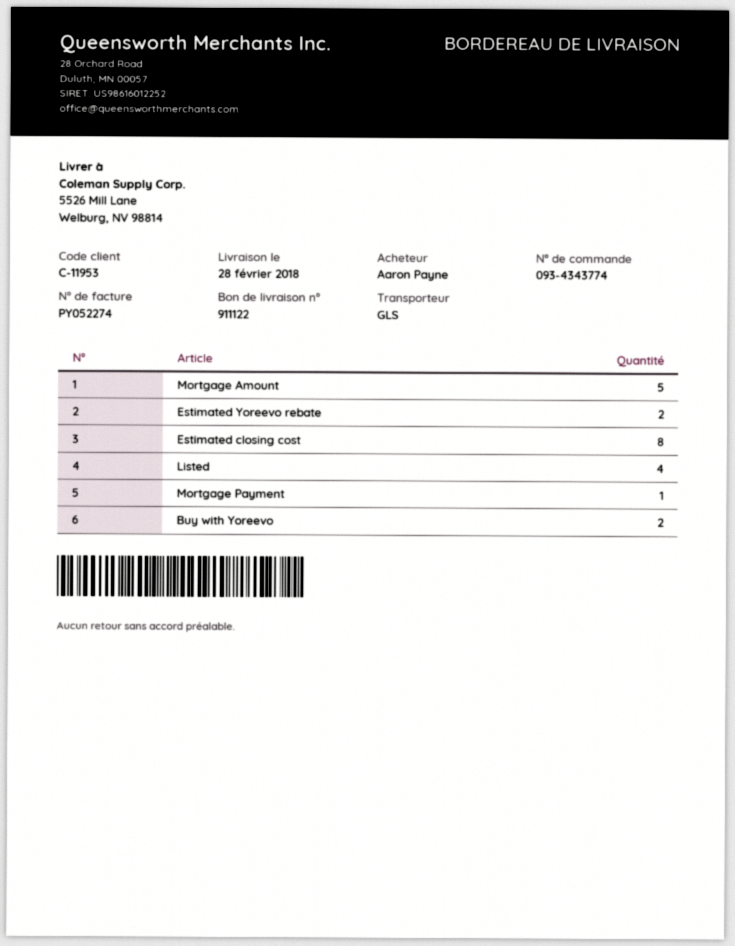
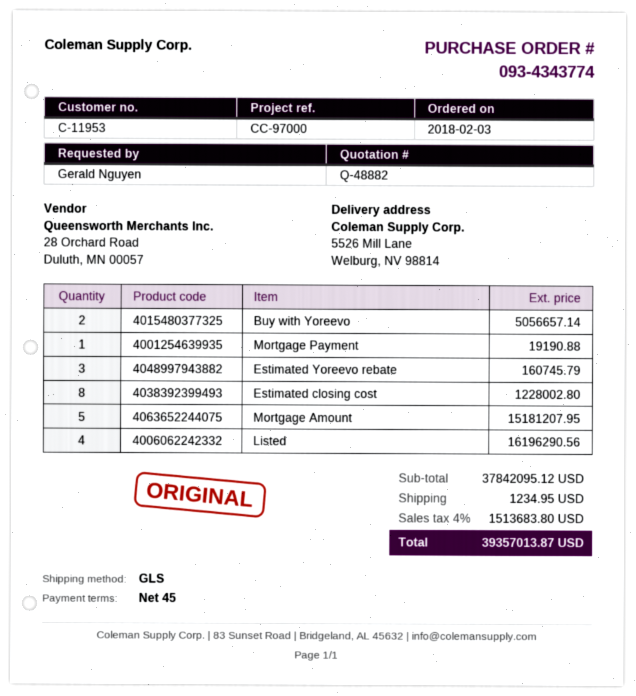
ordered by: Aaron Payne -> Gerald Nguyen
Estimated Yoreevo rebate: 2 -> 3

